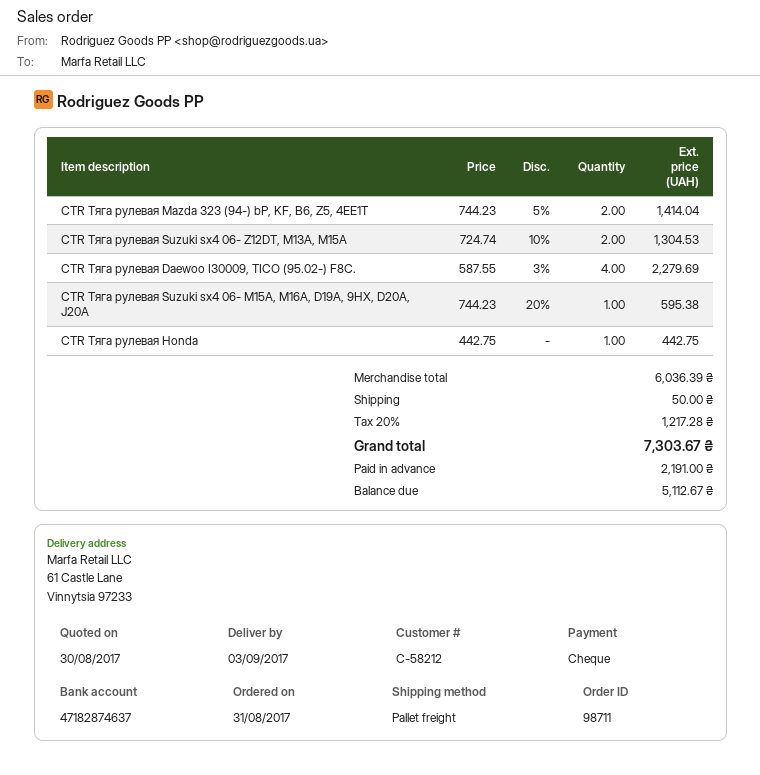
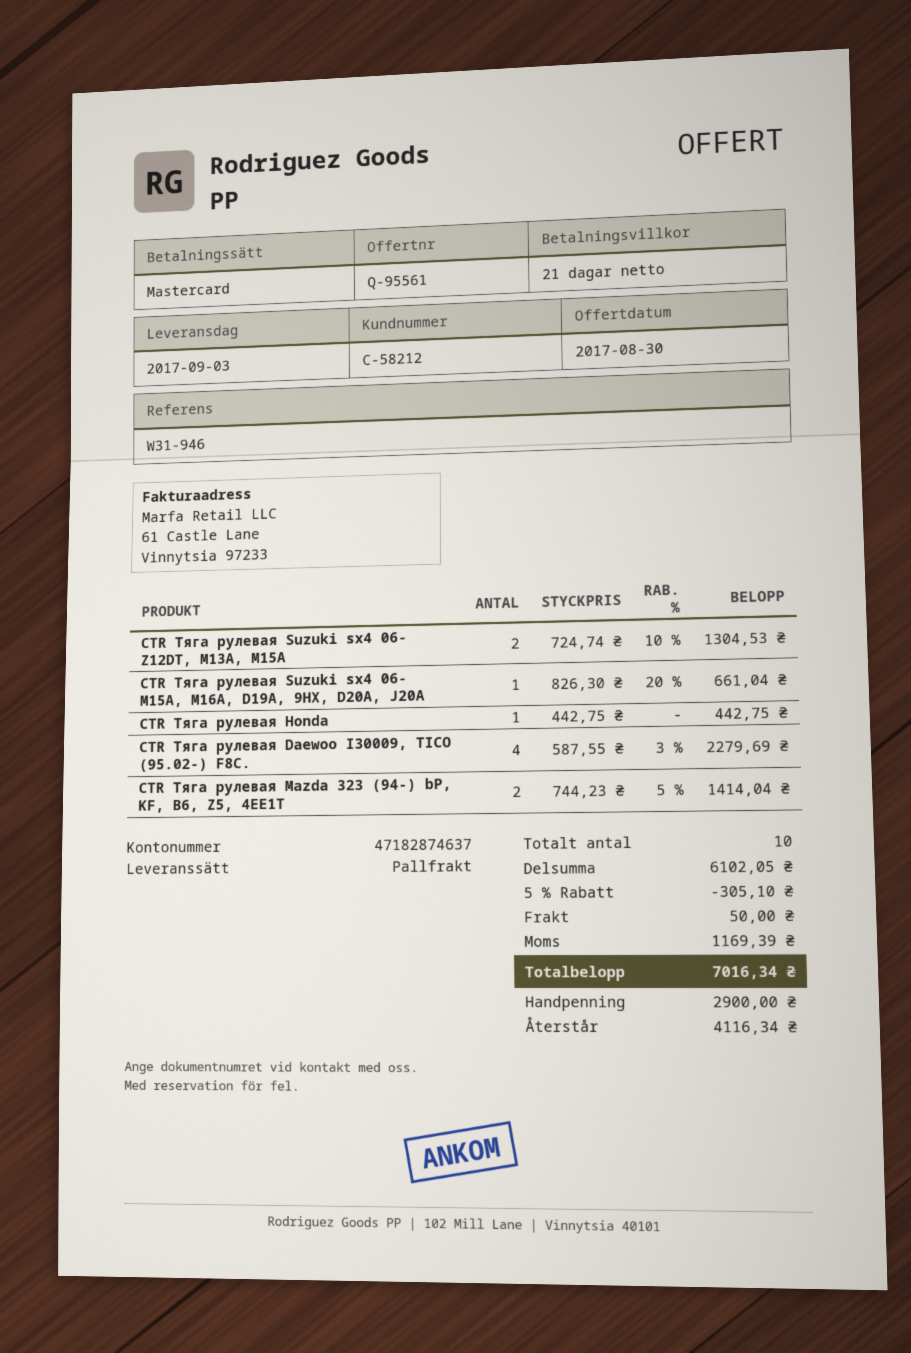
payment method: cheque -> Mastercard
CTR Тяга рулевая Suzuki sx4 06- M15A, M16A, D19A, 9HX, D20A, J20A: 1 x 744.23 - 20% = 595.38 -> 1 x 826.30 - 20% = 661.04
subtotal: 6036.39 -> 6102.05
discount: none -> 5% = 305.10
tax: 1217.28 -> 1169.39
total: 7303.67 -> 7016.34
deposit: 2191.00 -> 2900.00
balance: 5112.67 -> 4116.34

